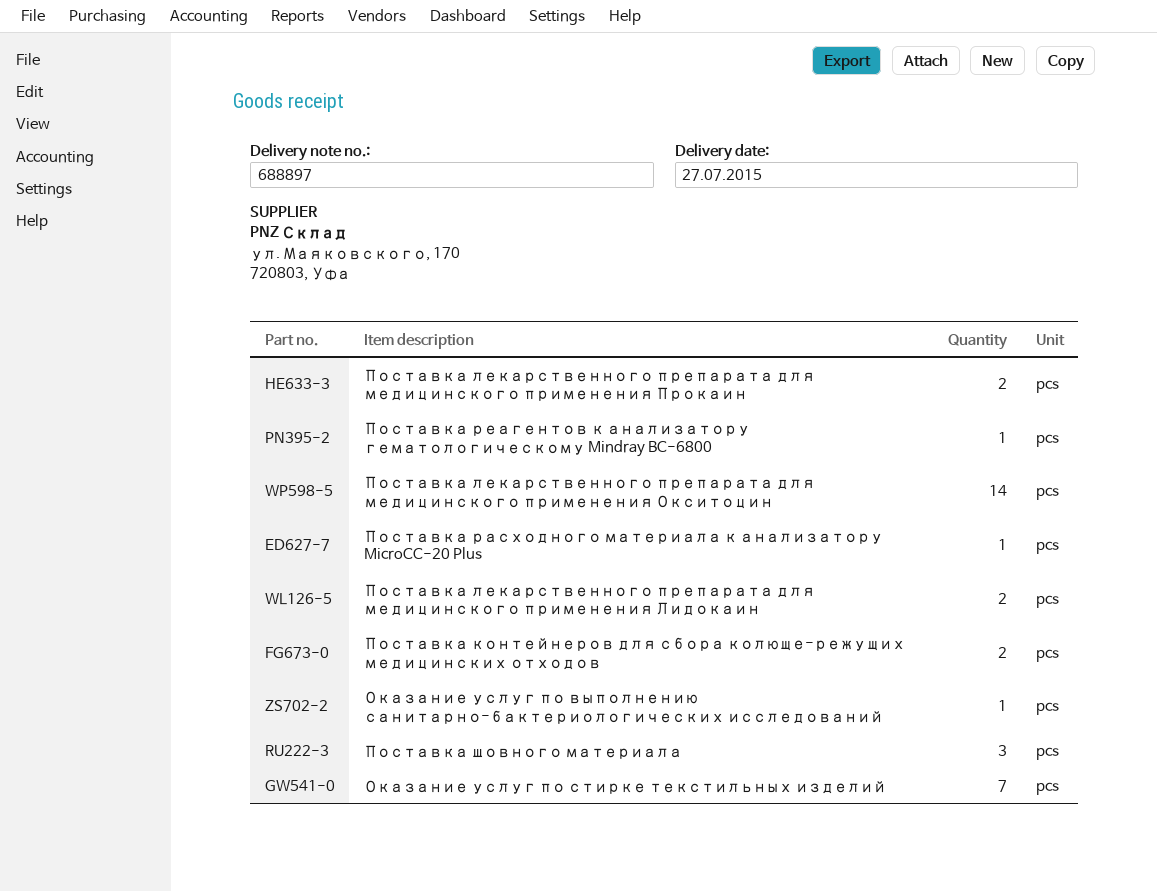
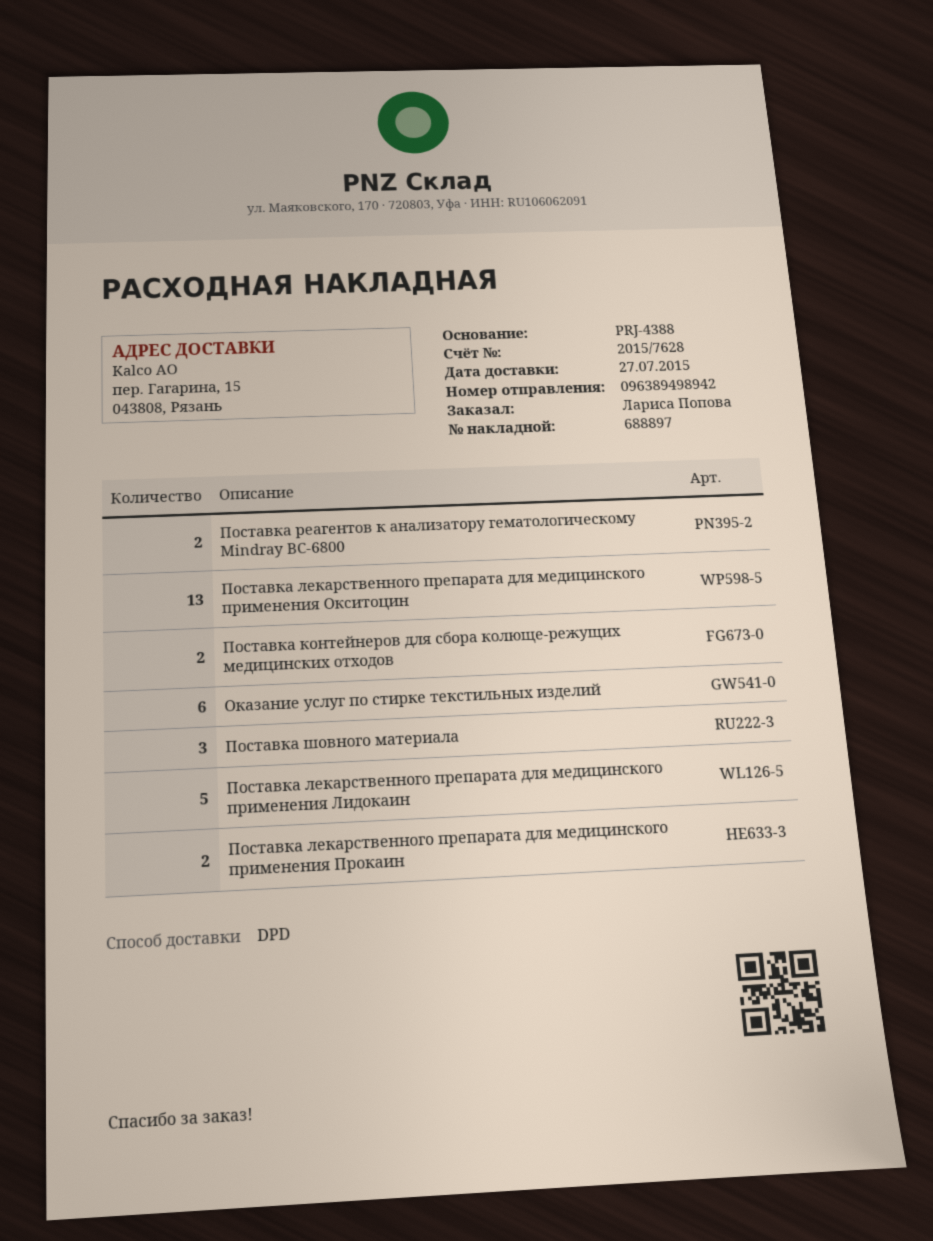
Поставка реагентов к анализатору гематологическому Mindray BC-6800: 1 -> 2
Поставка лекарственного препарата для медицинского применения Окситоцин: 14 -> 13
Поставка расходного материала к анализатору MicroCC-20 Plus: 1 -> none
Поставка лекарственного препарата для медицинского применения Лидокаин: 2 -> 5
Оказание услуг по выполнению санитарно-бактериологических исследований: 1 -> none
Оказание услуг по стирке текстильных изделий: 7 -> 6

